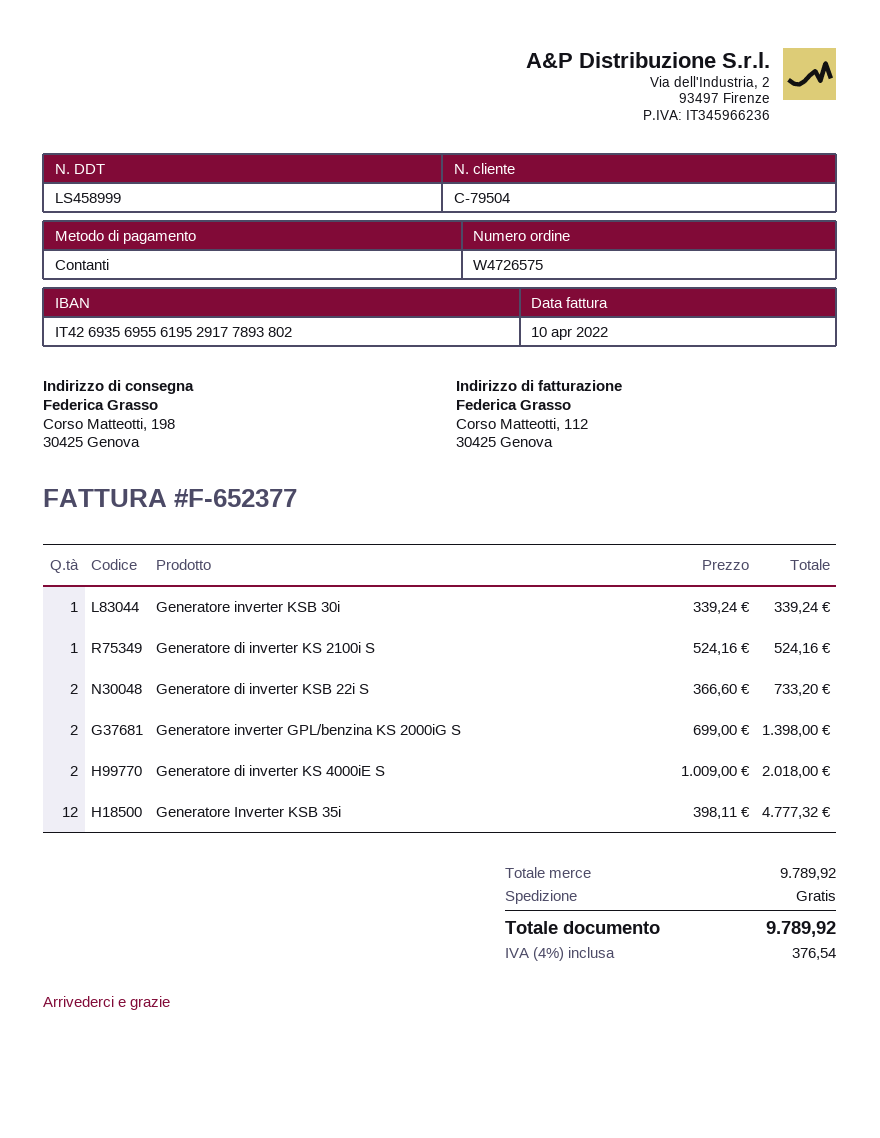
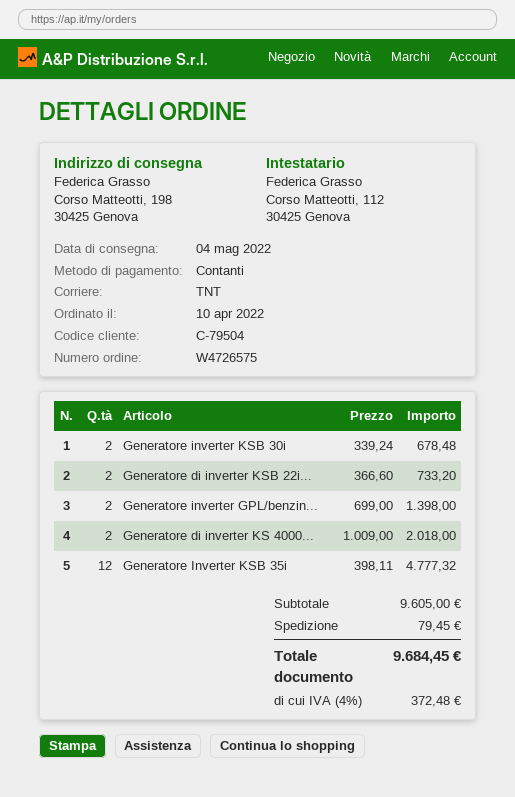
Generatore inverter KSB 30i: 1 x 339.24 = 339.24 -> 2 x 339.24 = 678.48
Generatore di inverter KS 2100i S: 1 x 524.16 = 524.16 -> none
subtotal: 9789.92 -> 9605.00
shipping: 0.00 -> 79.45
tax: 4% = 376.54 -> 4% = 372.48
total: 9789.92 -> 9684.45

